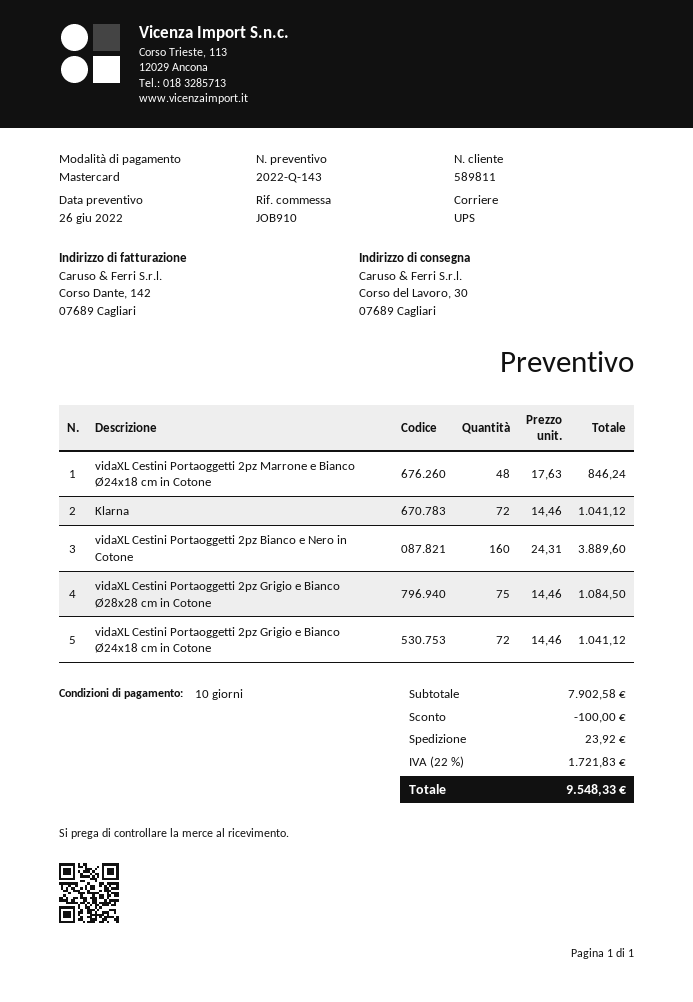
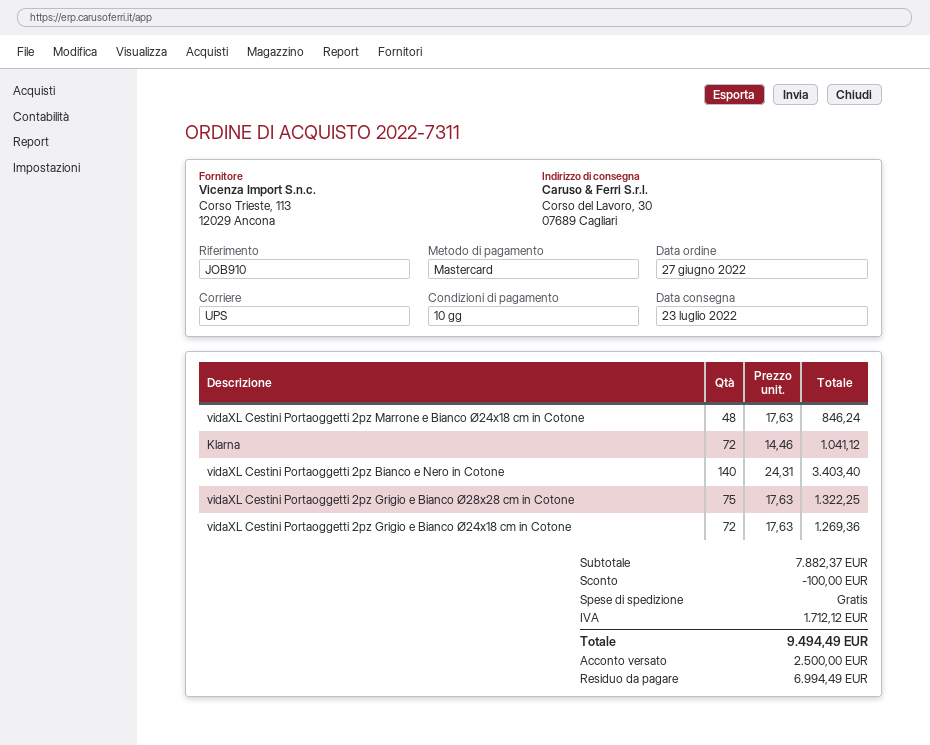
vidaXL Cestini Portaoggetti 2pz Bianco e Nero in Cotone: 160 x 24.31 = 3889.60 -> 140 x 24.31 = 3403.40
vidaXL Cestini Portaoggetti 2pz Grigio e Bianco Ø28x28 cm in Cotone: 75 x 14.46 = 1084.50 -> 75 x 17.63 = 1322.25
vidaXL Cestini Portaoggetti 2pz Grigio e Bianco Ø24x18 cm in Cotone: 72 x 14.46 = 1041.12 -> 72 x 17.63 = 1269.36
subtotal: 7902.58 -> 7882.37
shipping: 23.92 -> 0.00
tax: 1721.83 -> 1712.12
total: 9548.33 -> 9494.49

